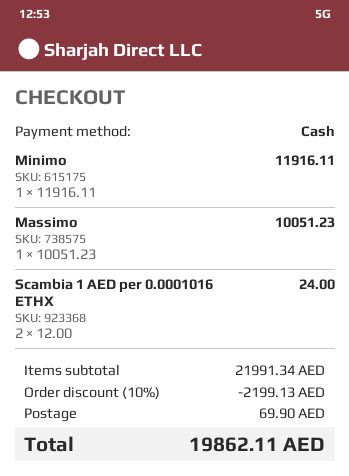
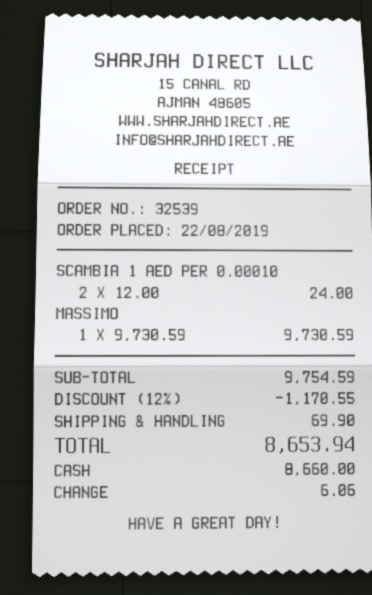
Minimo: 1 x 11916.11 = 11916.11 -> none
Massimo: 1 x 10051.23 = 10051.23 -> 1 x 9730.59 = 9730.59
subtotal: 21991.34 -> 9754.59
discount: 10% = 2199.13 -> 12% = 1170.55
total: 19862.11 -> 8653.94

